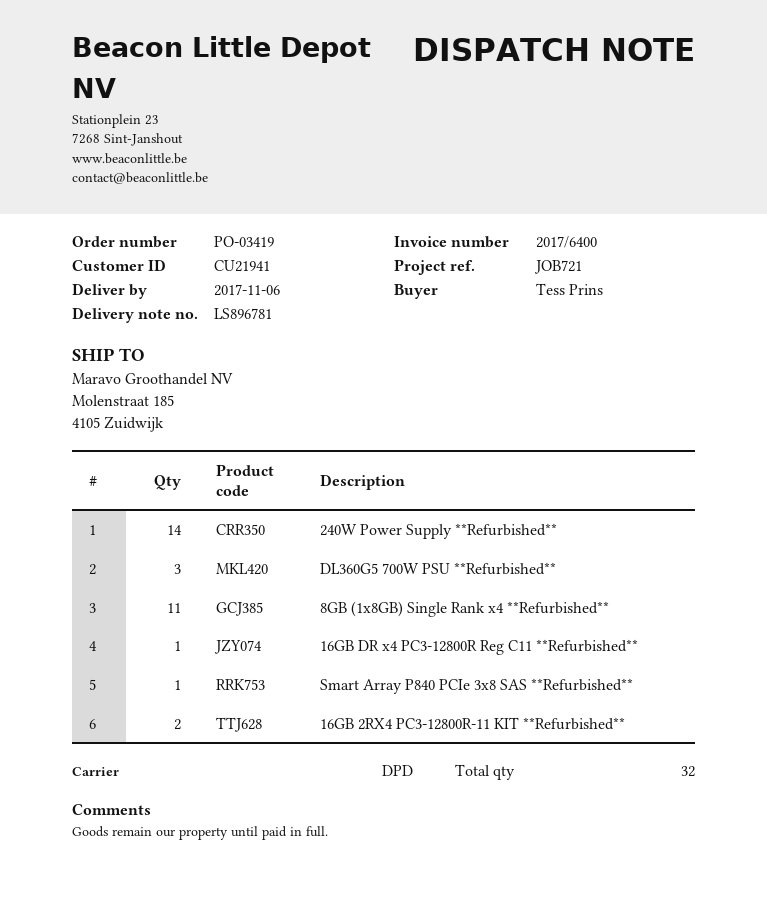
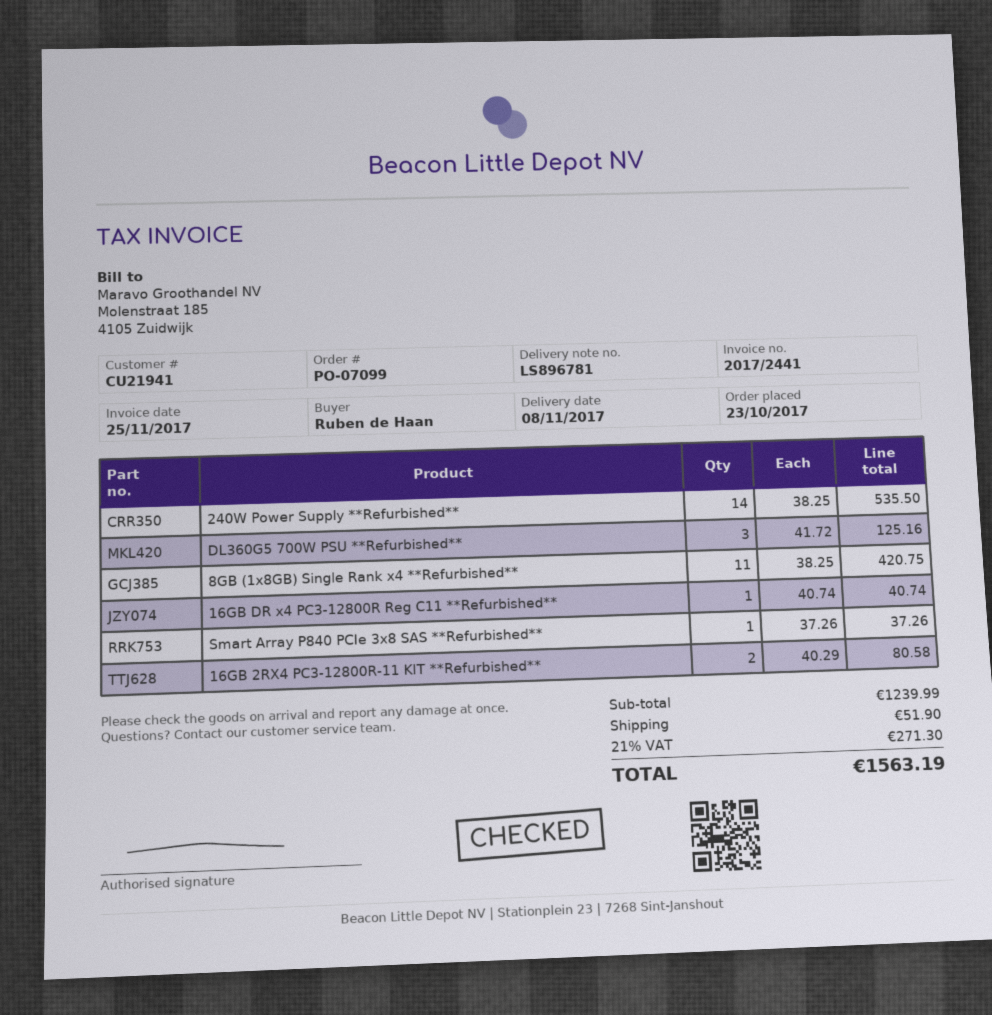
order number: PO-03419 -> PO-07099
delivery date: 2017-11-06 -> 2017-11-08
invoice number: 2017/6400 -> 2017/2441
ordered by: Tess Prins -> Ruben de Haan

